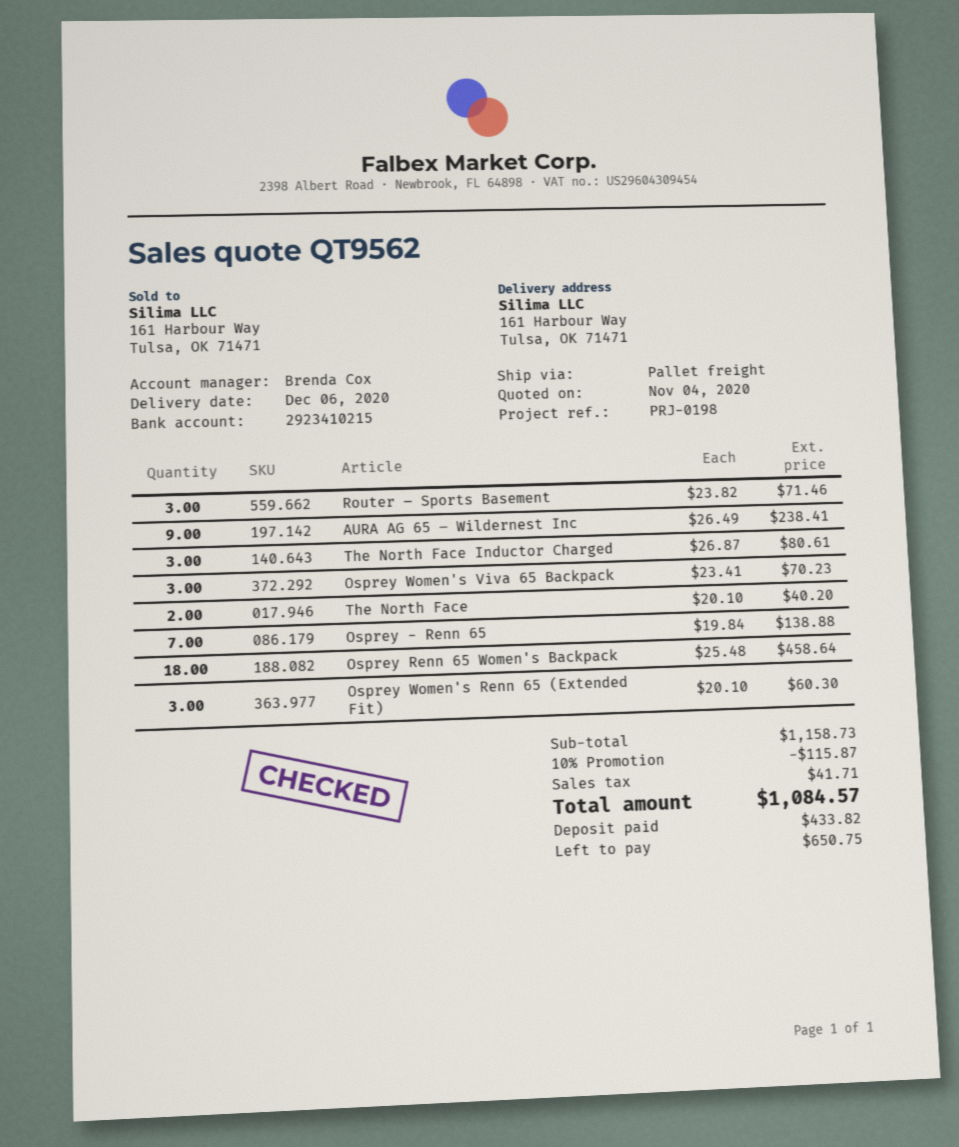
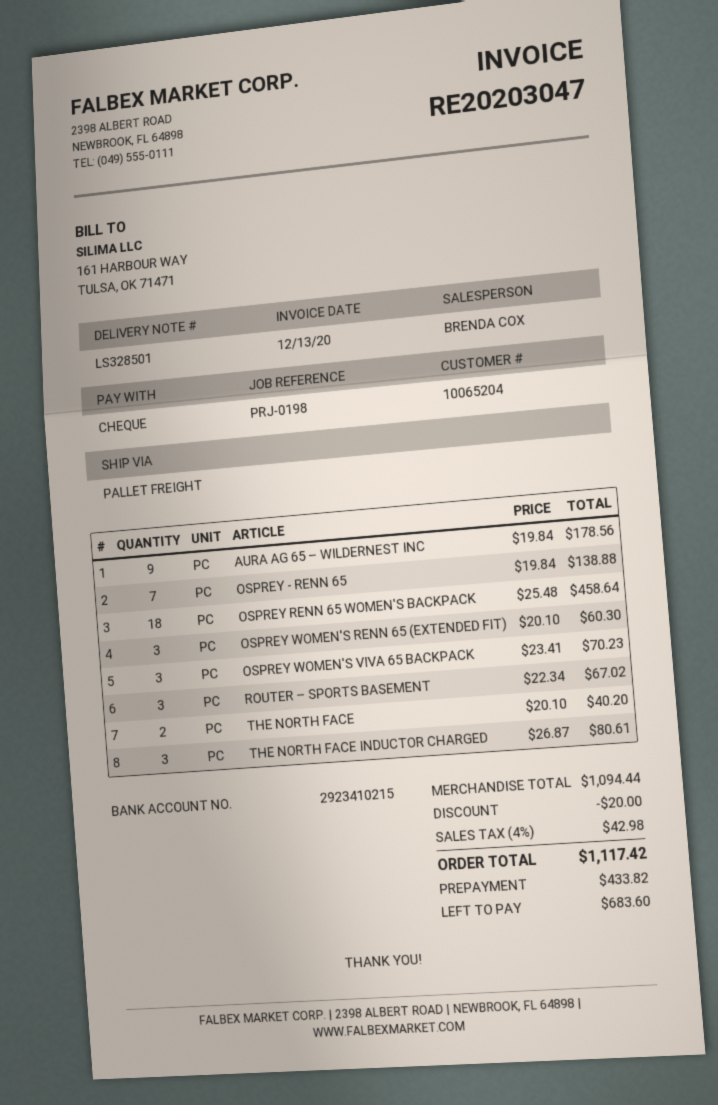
Router – Sports Basement: 3 x 23.82 = 71.46 -> 3 x 22.34 = 67.02
AURA AG 65 – Wildernest Inc: 9 x 26.49 = 238.41 -> 9 x 19.84 = 178.56
subtotal: 1158.73 -> 1094.44
discount: 115.87 -> 20.00
tax: 41.71 -> 42.98
total: 1084.57 -> 1117.42
balance: 650.75 -> 683.60

